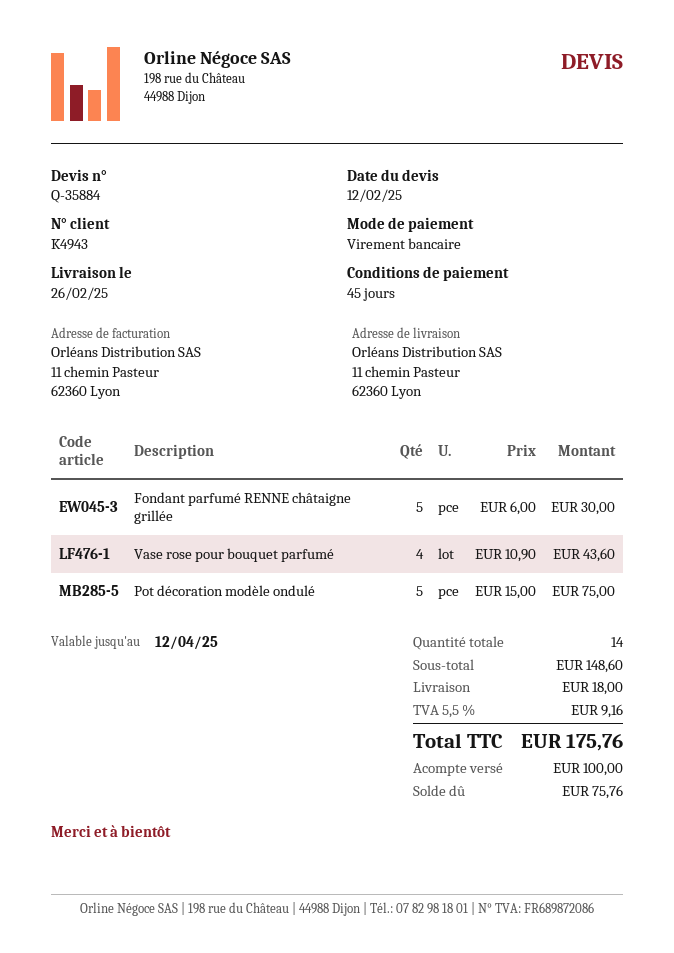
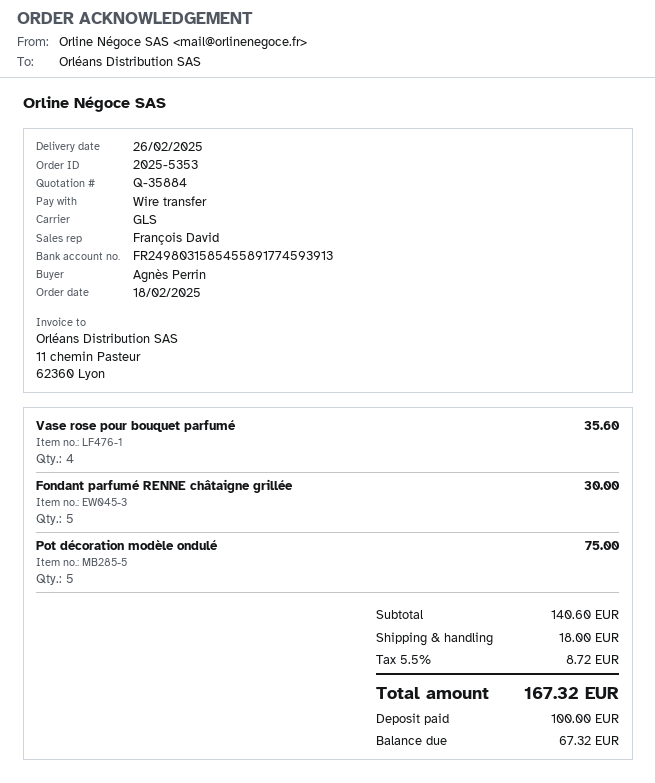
Vase rose pour bouquet parfumé: 4 for 43.60 -> 4 for 35.60
subtotal: 148.60 -> 140.60
tax: 5.5% = 9.16 -> 5.5% = 8.72
total: 175.76 -> 167.32
balance: 75.76 -> 67.32

